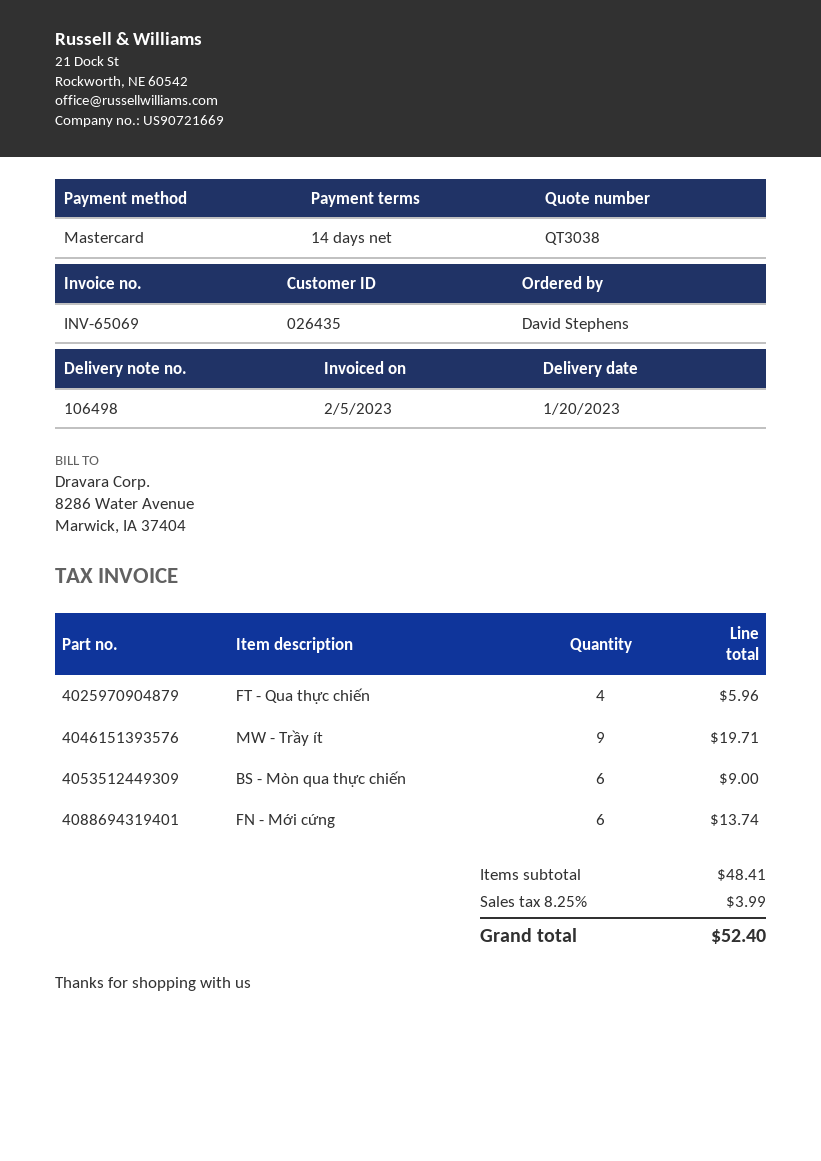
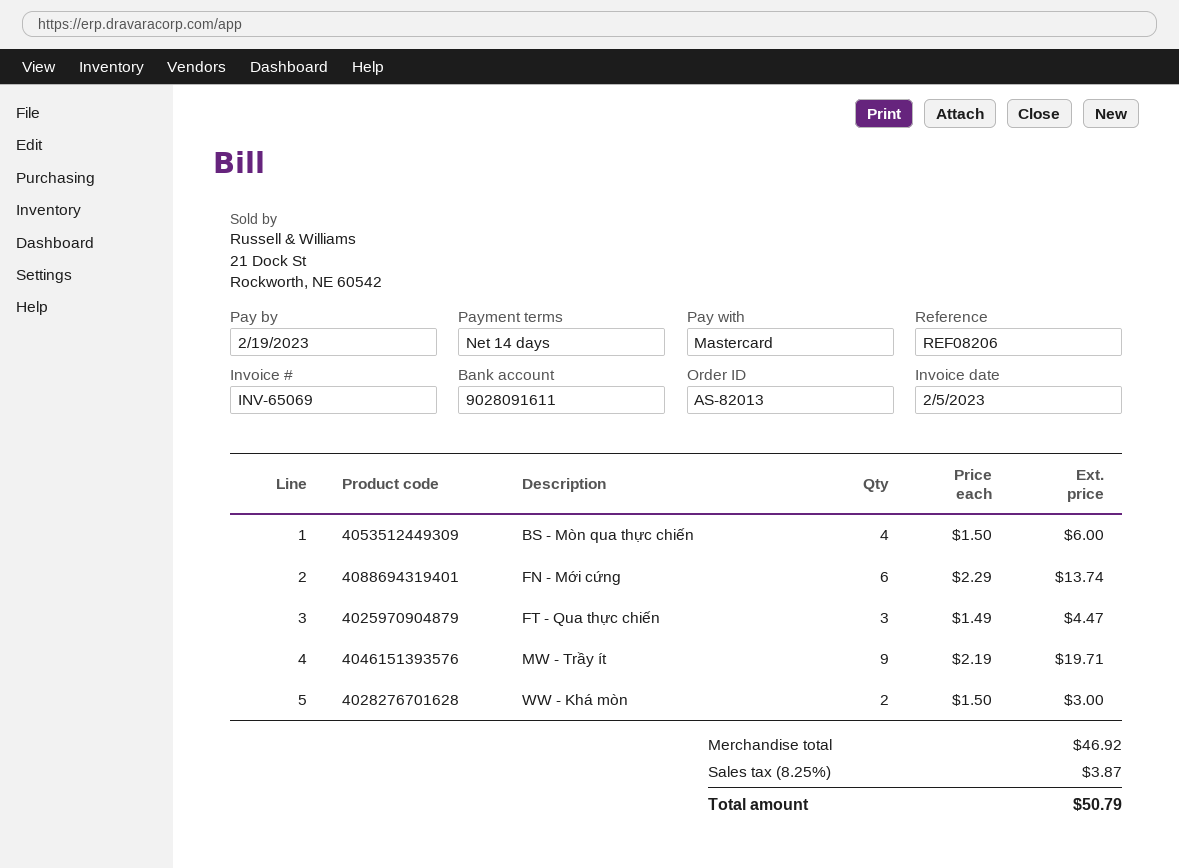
FT - Qua thực chiến: 4 for 5.96 -> 3 for 4.47
BS - Mòn qua thực chiến: 6 for 9.00 -> 4 for 6.00
WW - Khá mòn: none -> 2 for 3.00
subtotal: 48.41 -> 46.92
tax: 8.25% = 3.99 -> 8.25% = 3.87
total: 52.40 -> 50.79

